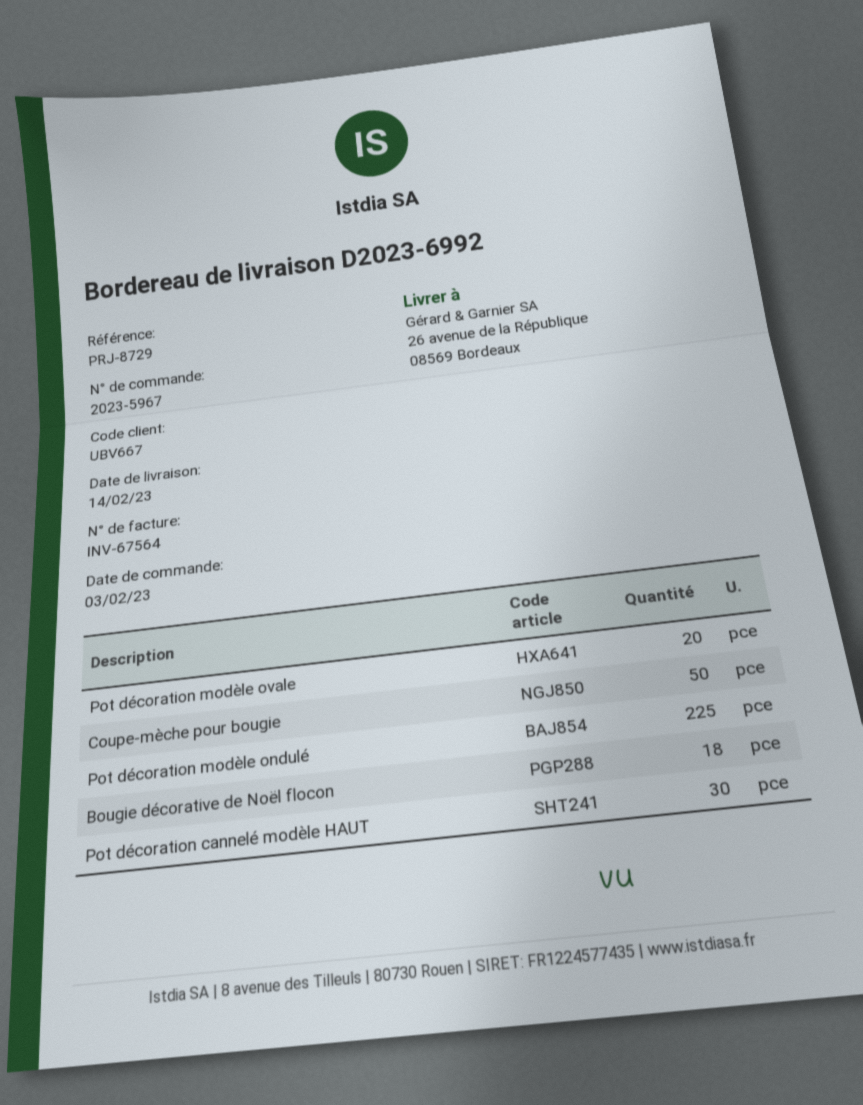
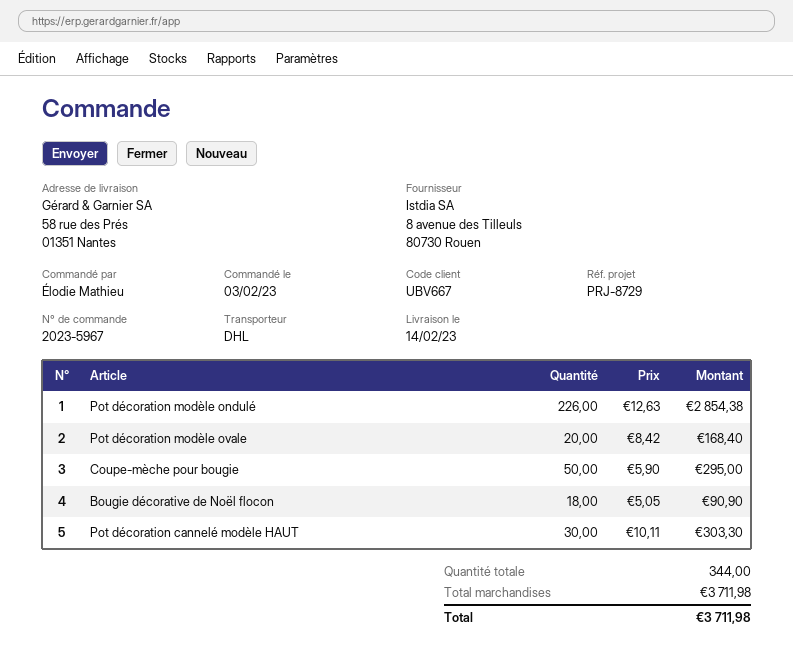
ship to: 26 avenue de la République, 08569 Bordeaux -> 58 rue des Prés, 01351 Nantes
Pot décoration modèle ondulé: 225 -> 226

